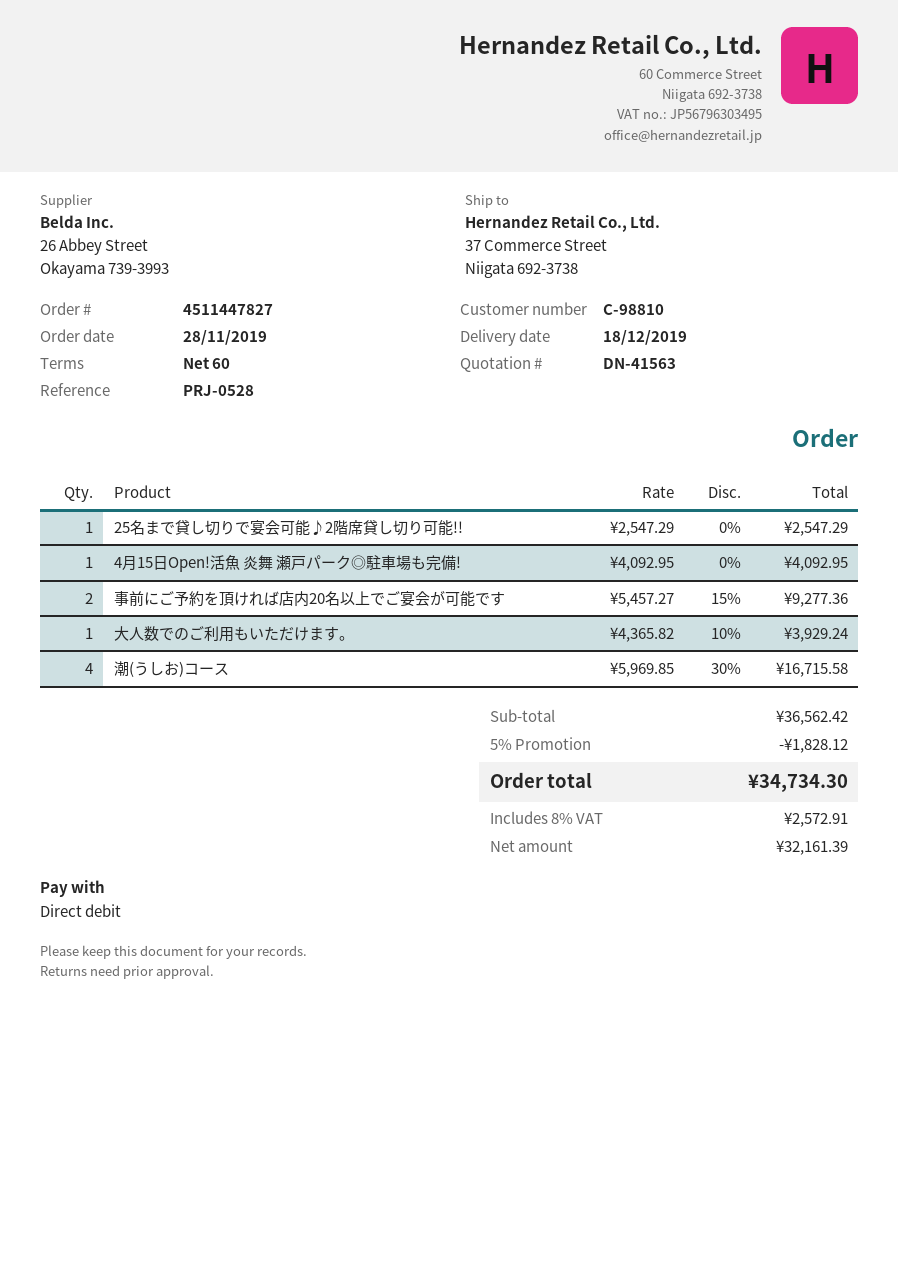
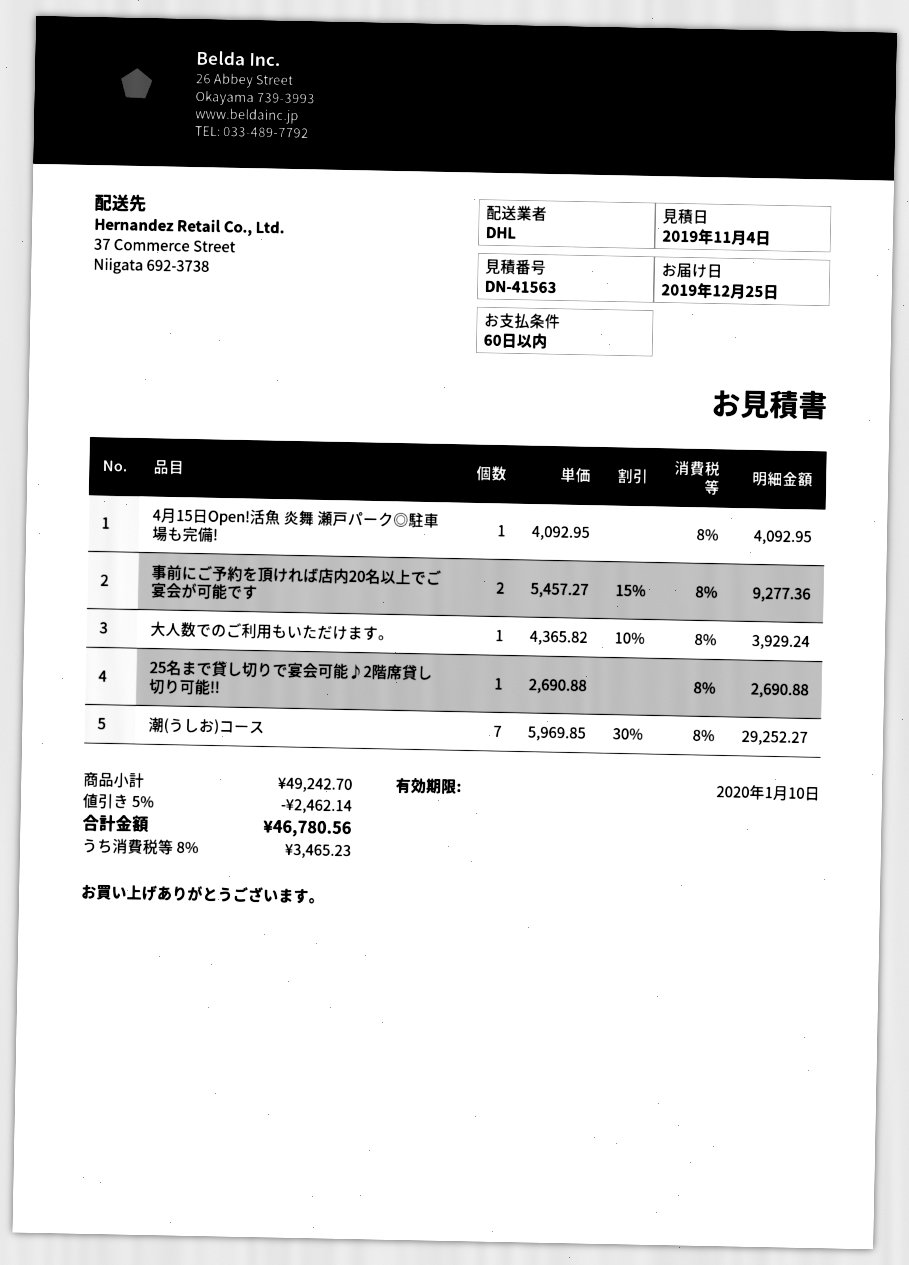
delivery date: 2019-12-18 -> 2019-12-25
25名まで貸し切りで宴会可能♪2階席貸し切り可能!!: 1 x 2547.29 = 2547.29 -> 1 x 2690.88 = 2690.88
潮(うしお)コース: 4 x 5969.85 - 30% = 16715.58 -> 7 x 5969.85 - 30% = 29252.27
subtotal: 36562.42 -> 49242.70
discount: 5% = 1828.12 -> 5% = 2462.14
tax: 8% = 2572.91 -> 8% = 3465.23
total: 34734.30 -> 46780.56

